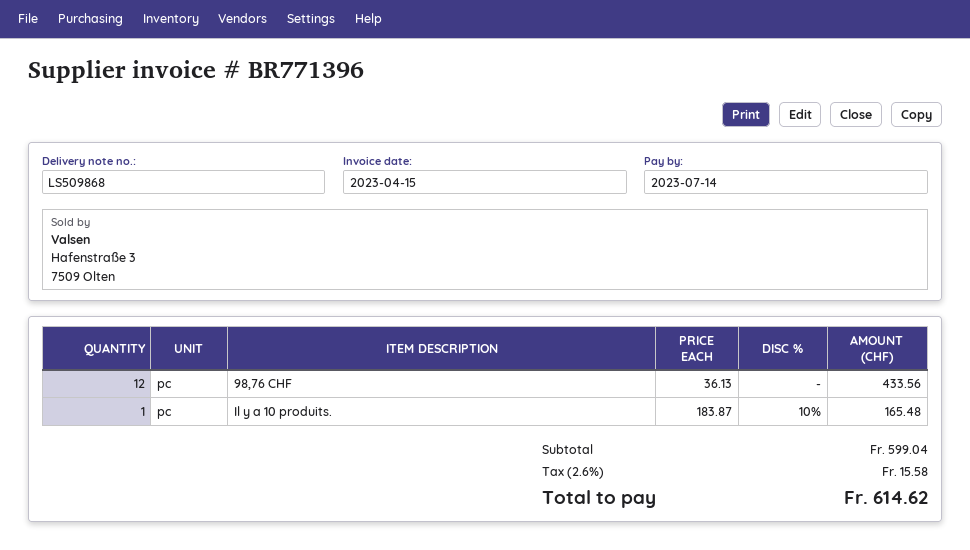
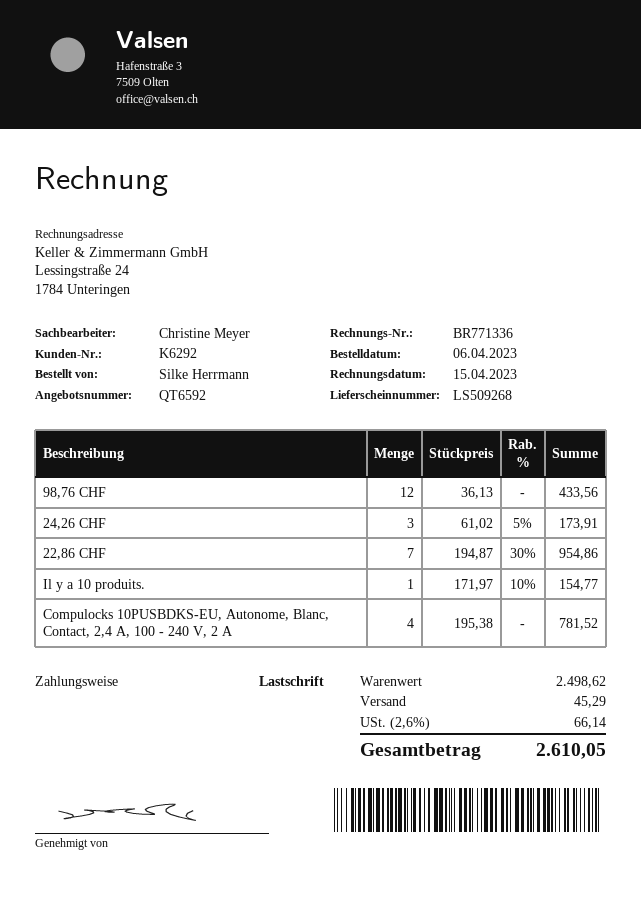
delivery note number: LS509868 -> LS509268
invoice number: BR771396 -> BR771336
Il y a 10 produits.: 1 x 183.87 - 10% = 165.48 -> 1 x 171.97 - 10% = 154.77
24,26 CHF: none -> 3 x 61.02 - 5% = 173.91
22,86 CHF: none -> 7 x 194.87 - 30% = 954.86
Compulocks 10PUSBDKS-EU, Autonome, Blanc, Contact, 2,4 A, 100 - 240 V, 2 A: none -> 4 x 195.38 = 781.52
subtotal: 599.04 -> 2498.62
shipping: none -> 45.29
tax: 2.6% = 15.58 -> 2.6% = 66.14
total: 614.62 -> 2610.05

